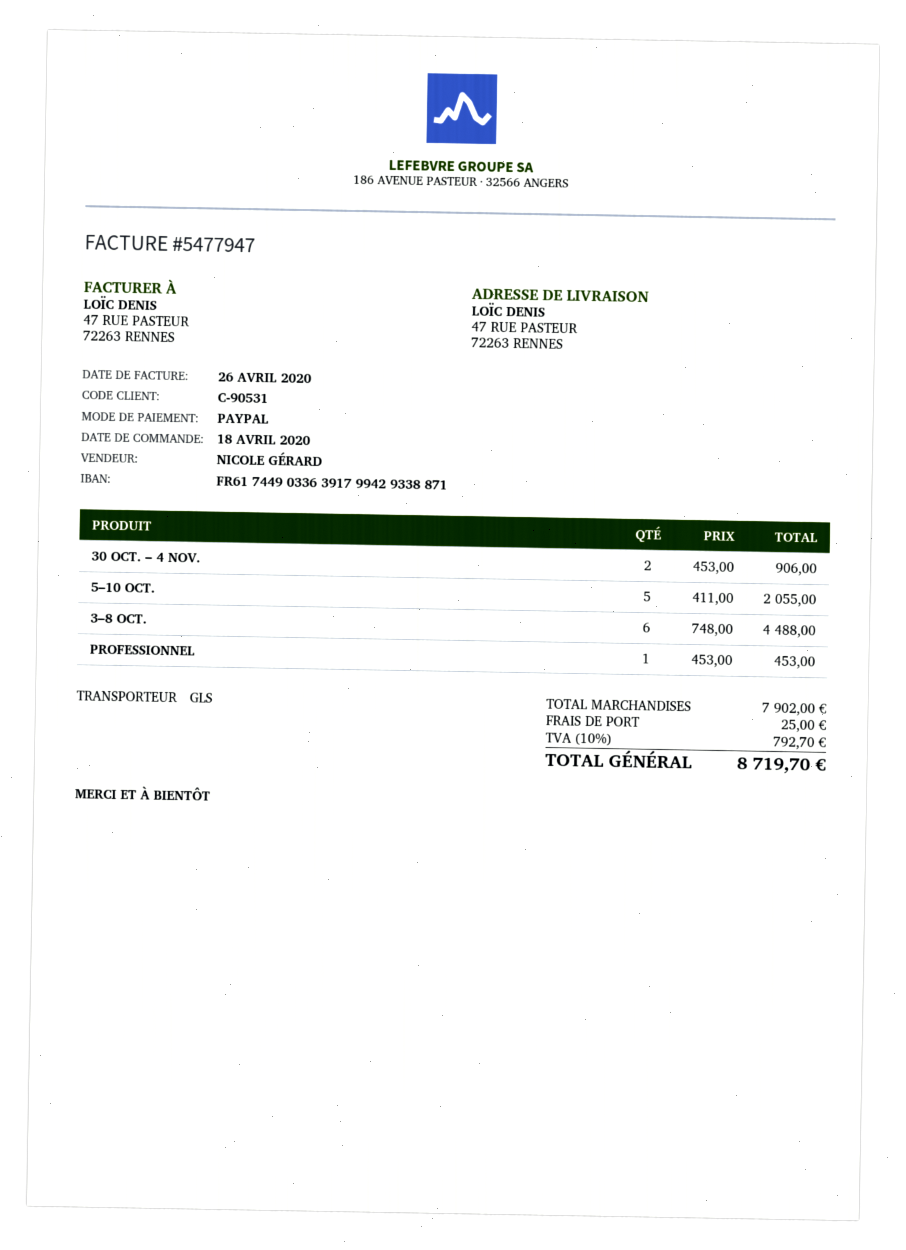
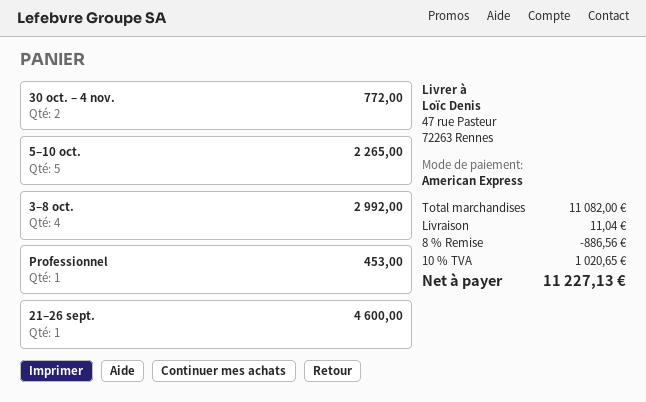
payment method: PayPal -> American Express
30 OCT. – 4 NOV.: 2 for 906.00 -> 2 for 772.00
5–10 OCT.: 5 for 2055.00 -> 5 for 2265.00
3–8 OCT.: 6 for 4488.00 -> 4 for 2992.00
21–26 sept.: none -> 1 for 4600.00
subtotal: 7902.00 -> 11082.00
discount: none -> 8% = 886.56
shipping: 25.00 -> 11.04
tax: 10% = 792.70 -> 10% = 1020.65
total: 8719.70 -> 11227.13

